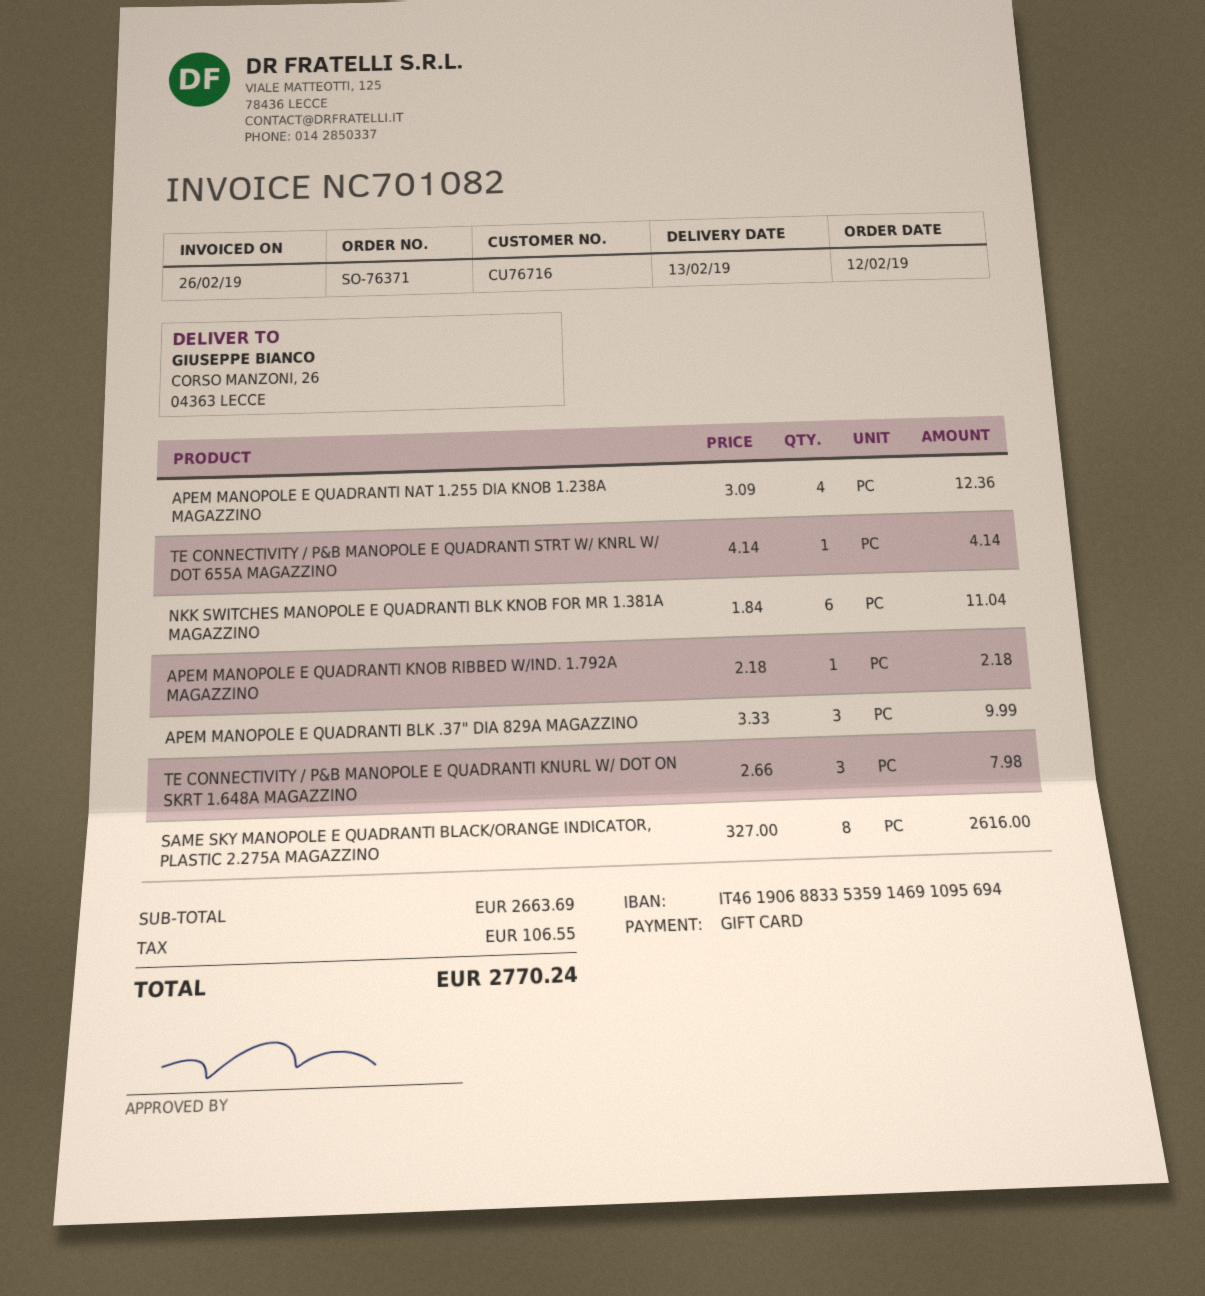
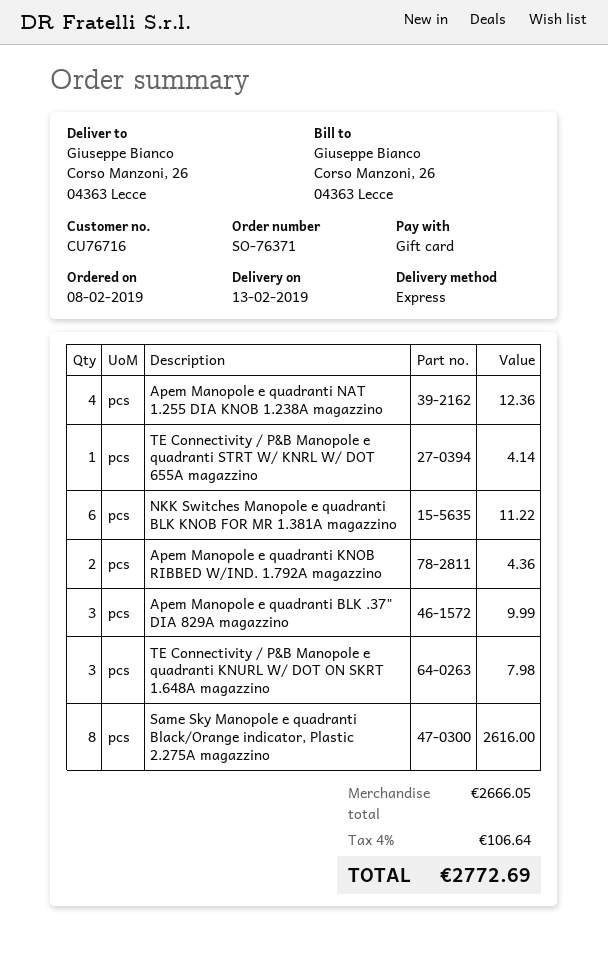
order date: 2019-02-12 -> 2019-02-08
NKK SWITCHES MANOPOLE E QUADRANTI BLK KNOB FOR MR 1.381A MAGAZZINO: 6 for 11.04 -> 6 for 11.22
APEM MANOPOLE E QUADRANTI KNOB RIBBED W/IND. 1.792A MAGAZZINO: 1 for 2.18 -> 2 for 4.36
subtotal: 2663.69 -> 2666.05
tax: 106.55 -> 106.64
total: 2770.24 -> 2772.69

